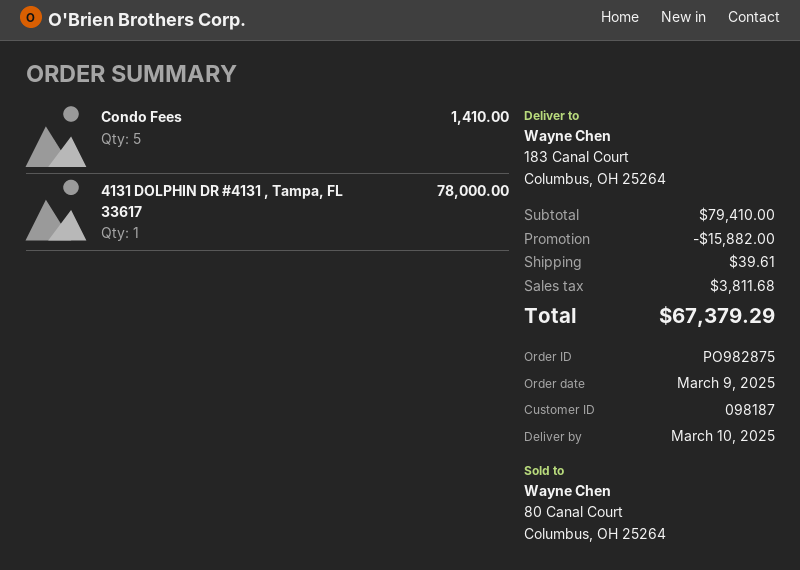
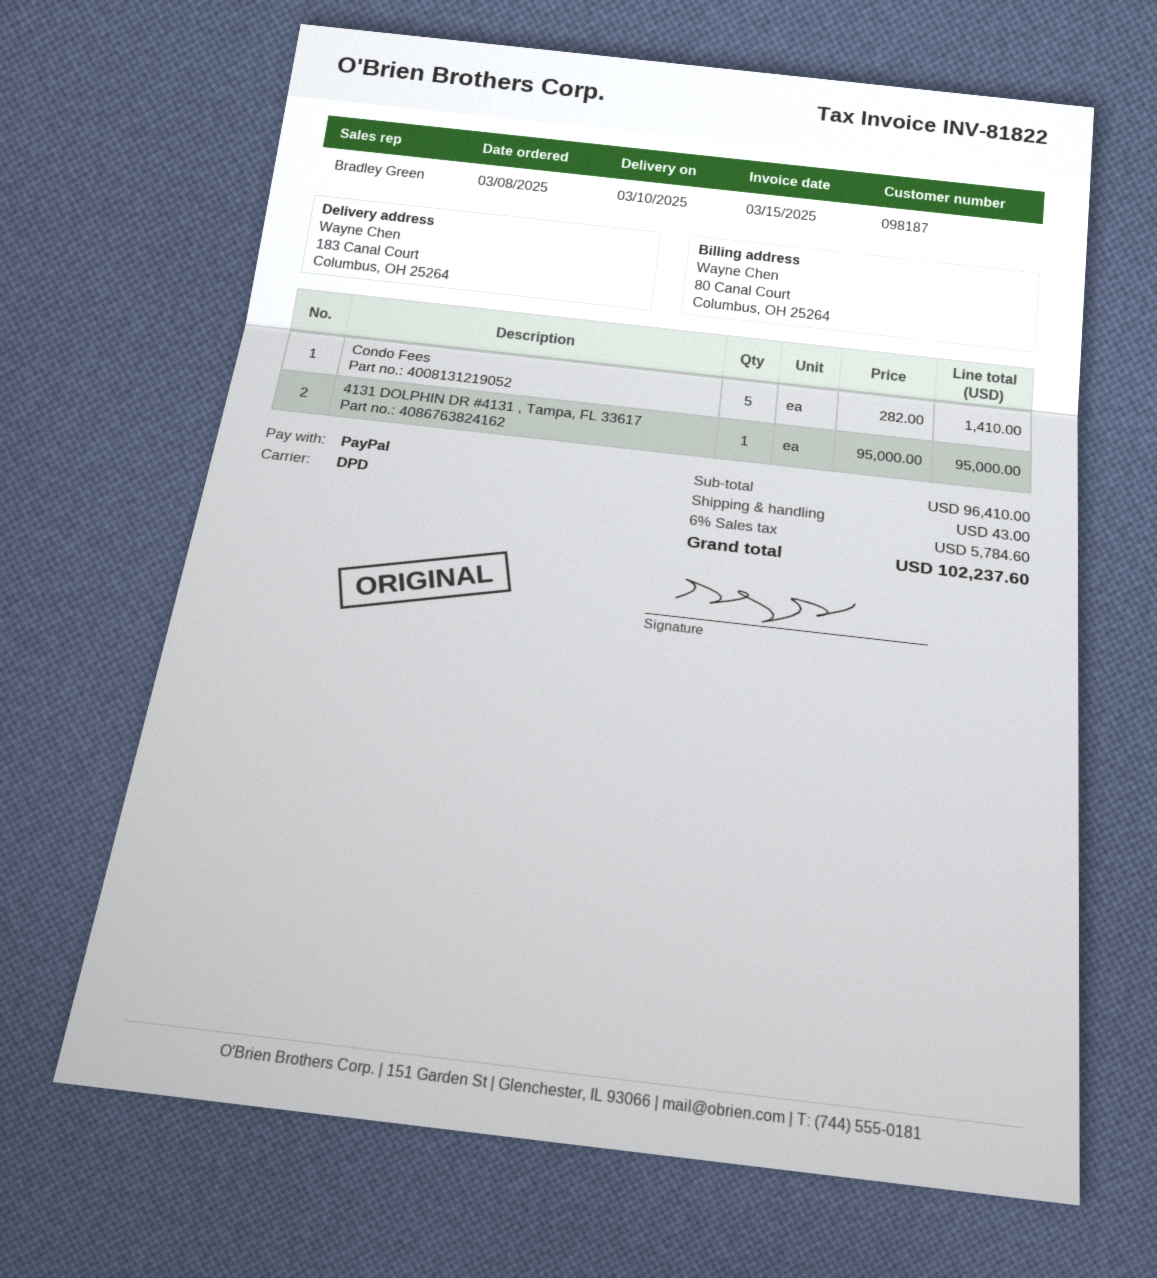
order date: 2025-03-09 -> 2025-03-08
4131 DOLPHIN DR #4131 , Tampa, FL 33617: 1 for 78000.00 -> 1 for 95000.00
subtotal: 79410.00 -> 96410.00
discount: 15882.00 -> none
shipping: 39.61 -> 43.00
tax: 3811.68 -> 5784.60
total: 67379.29 -> 102237.60

